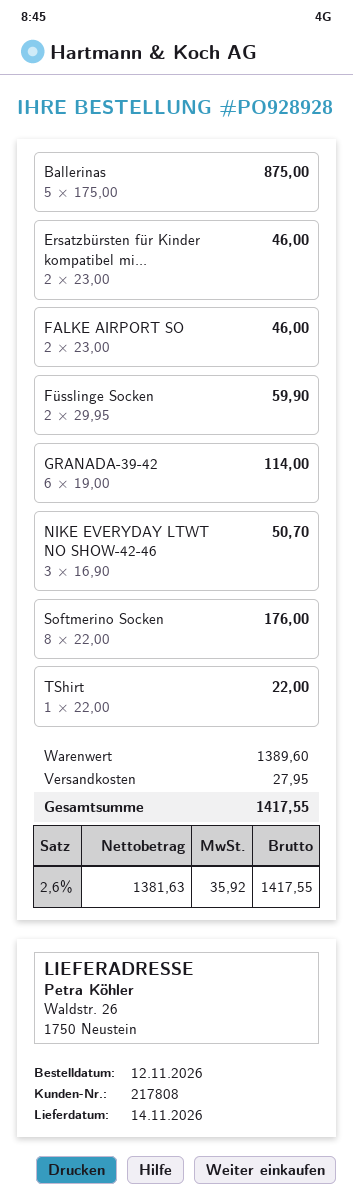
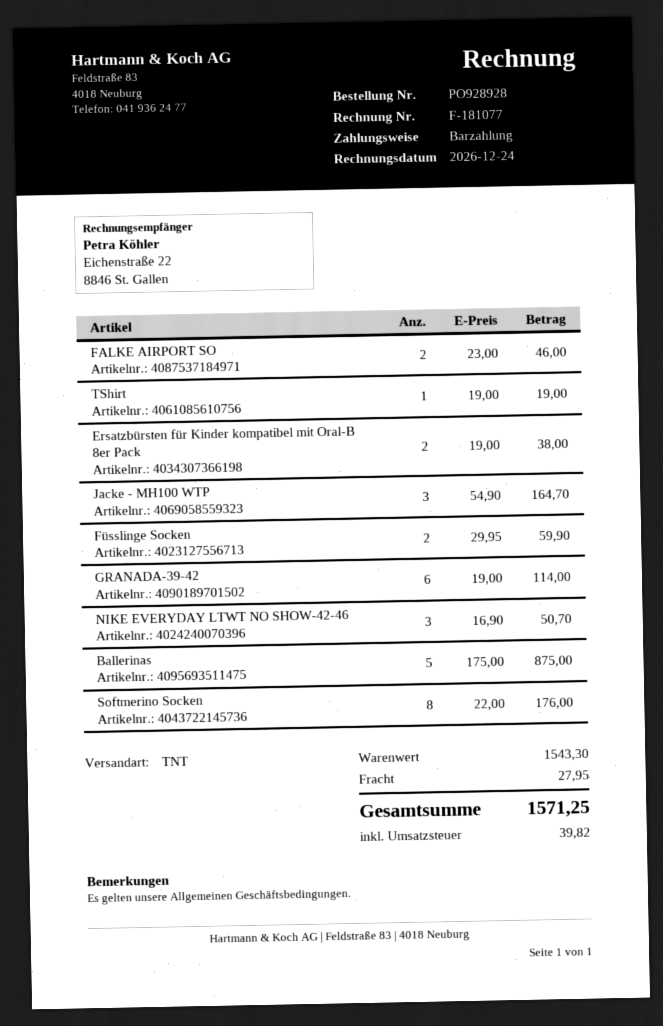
Ersatzbürsten für Kinder kompatibel mi...: 2 x 23.00 = 46.00 -> 2 x 19.00 = 38.00
TShirt: 1 x 22.00 = 22.00 -> 1 x 19.00 = 19.00
Jacke - MH100 WTP: none -> 3 x 54.90 = 164.70
subtotal: 1389.60 -> 1543.30
tax: 35.92 -> 39.82
total: 1417.55 -> 1571.25

